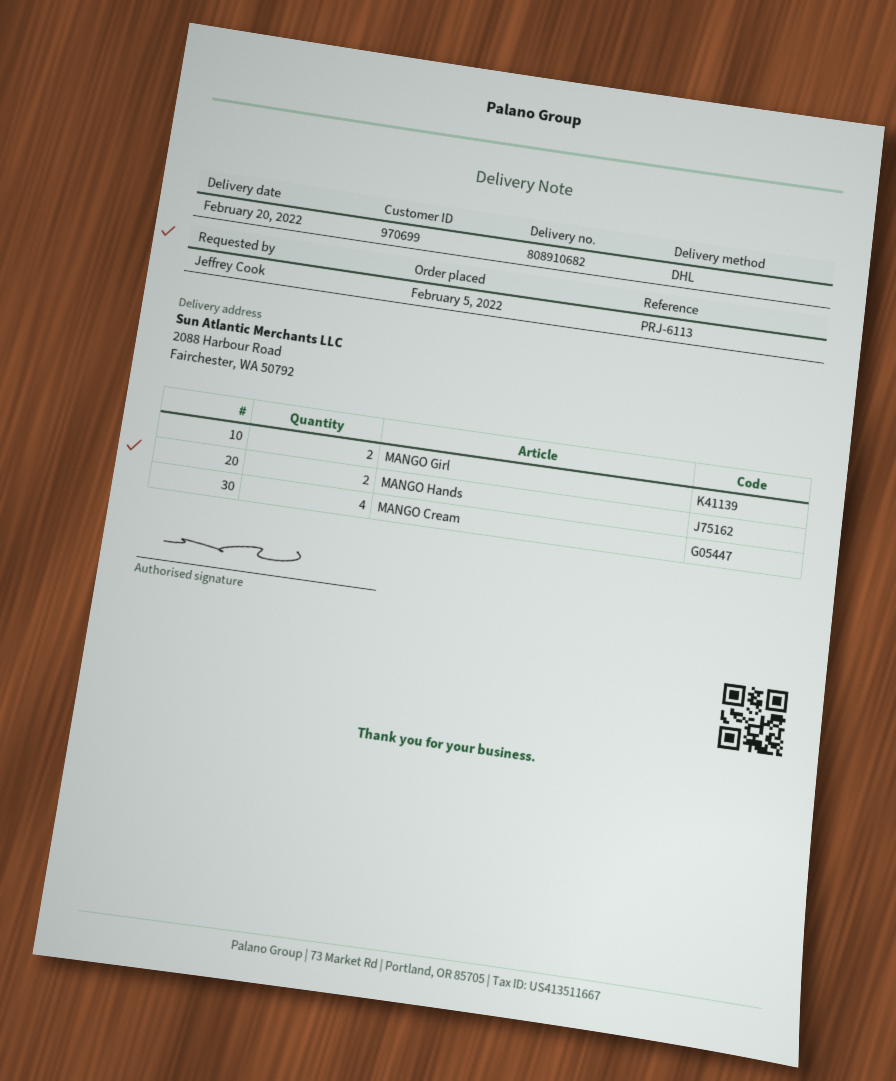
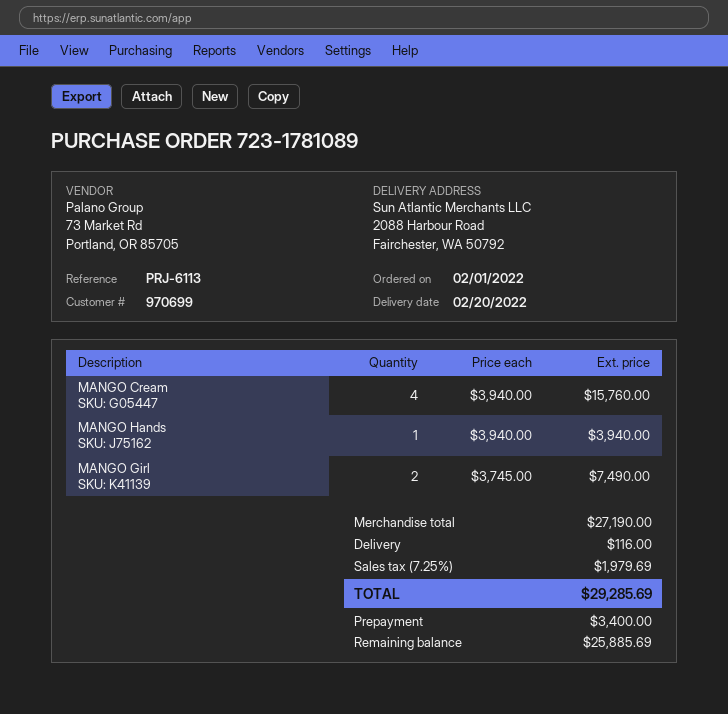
order date: 2022-02-05 -> 2022-02-01
MANGO Hands: 2 -> 1

